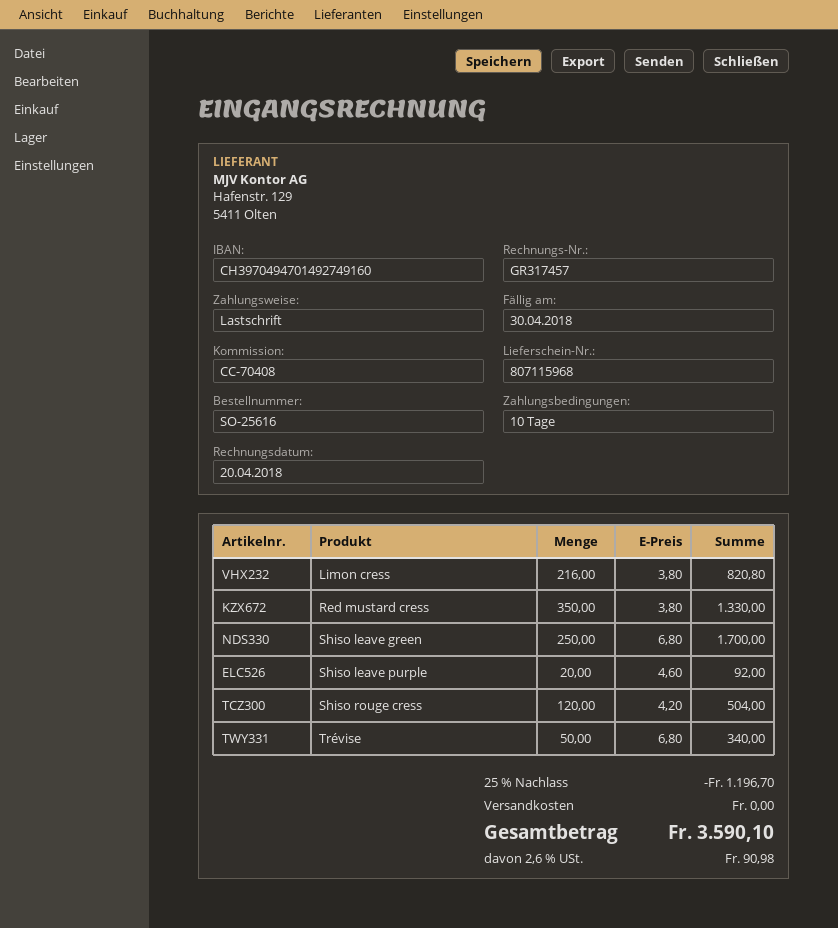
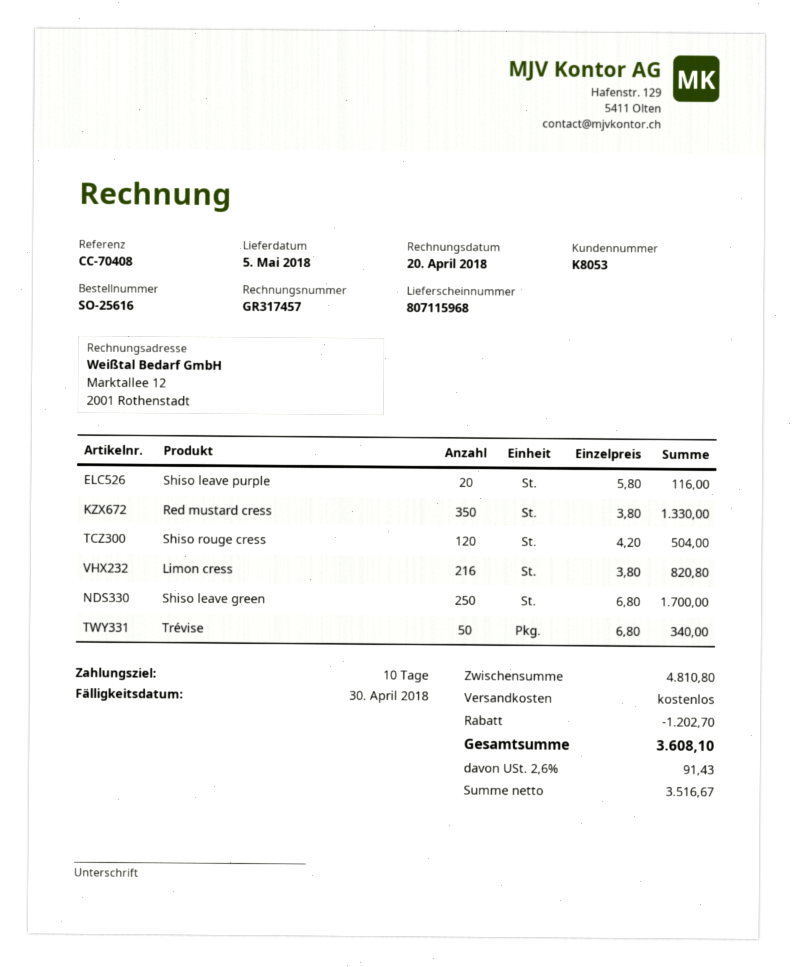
Shiso leave purple: 20 x 4.60 = 92.00 -> 20 x 5.80 = 116.00
discount: 1196.70 -> 1202.70
tax: 2.6% = 90.98 -> 2.6% = 91.43
total: 3590.10 -> 3608.10

